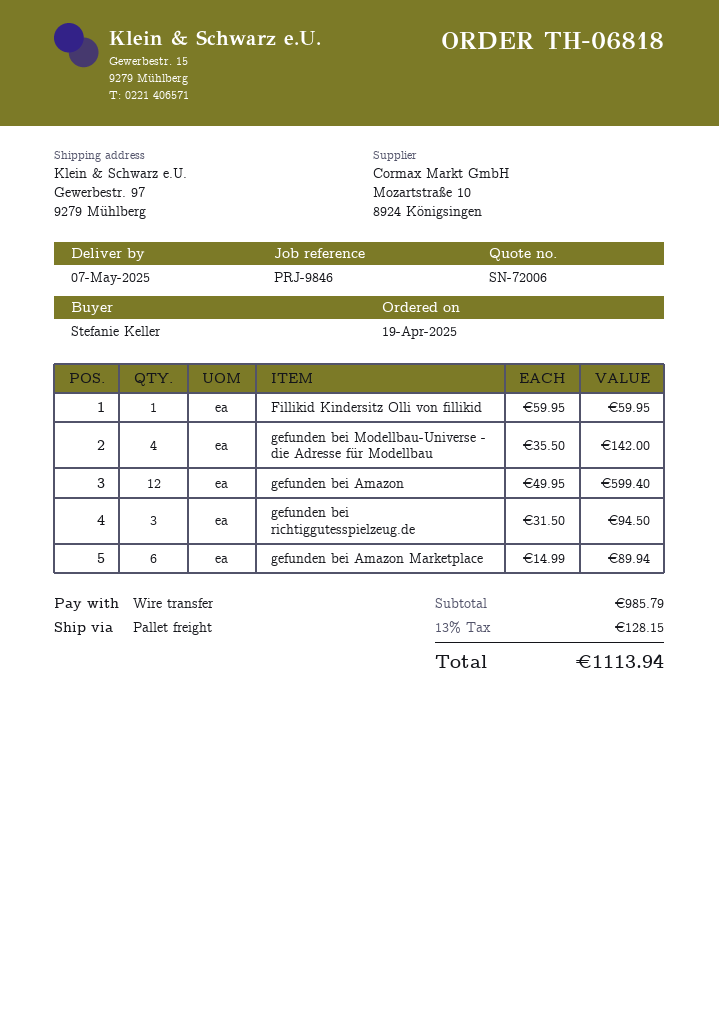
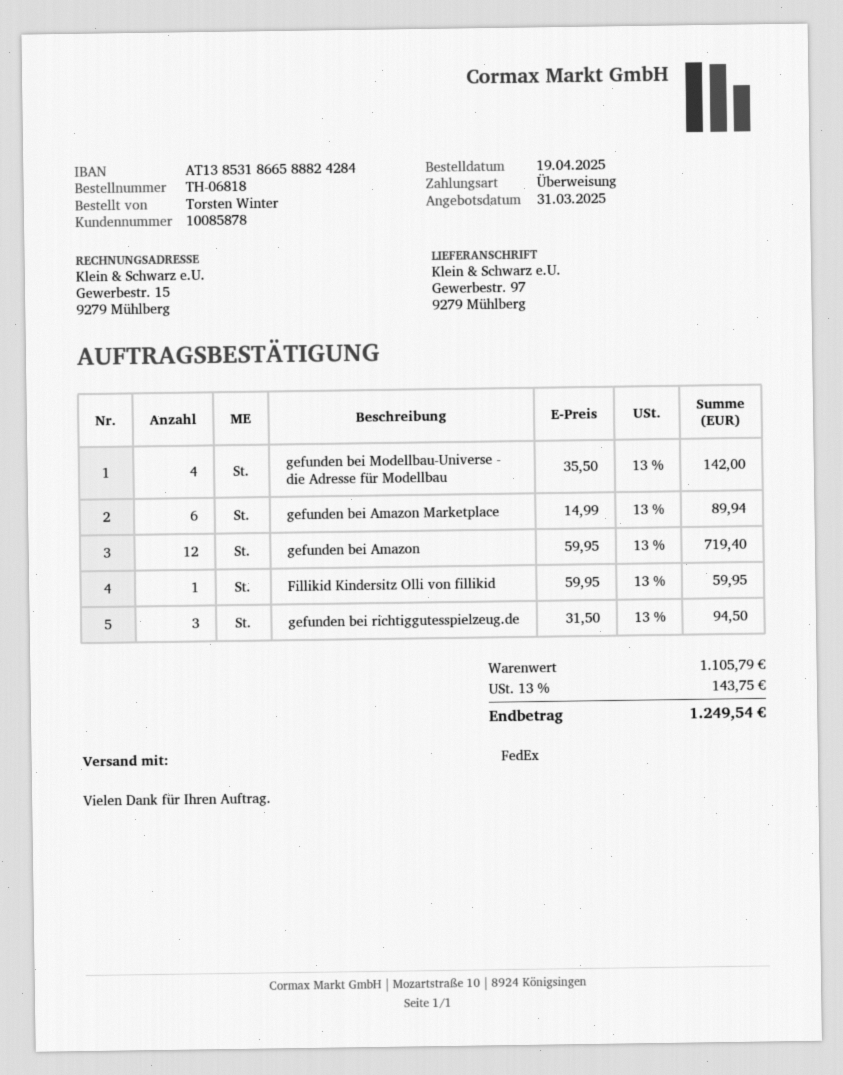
ordered by: Stefanie Keller -> Torsten Winter
shipping method: pallet freight -> FedEx
gefunden bei Amazon: 12 x 49.95 = 599.40 -> 12 x 59.95 = 719.40
subtotal: 985.79 -> 1105.79
tax: 13% = 128.15 -> 13% = 143.75
total: 1113.94 -> 1249.54

